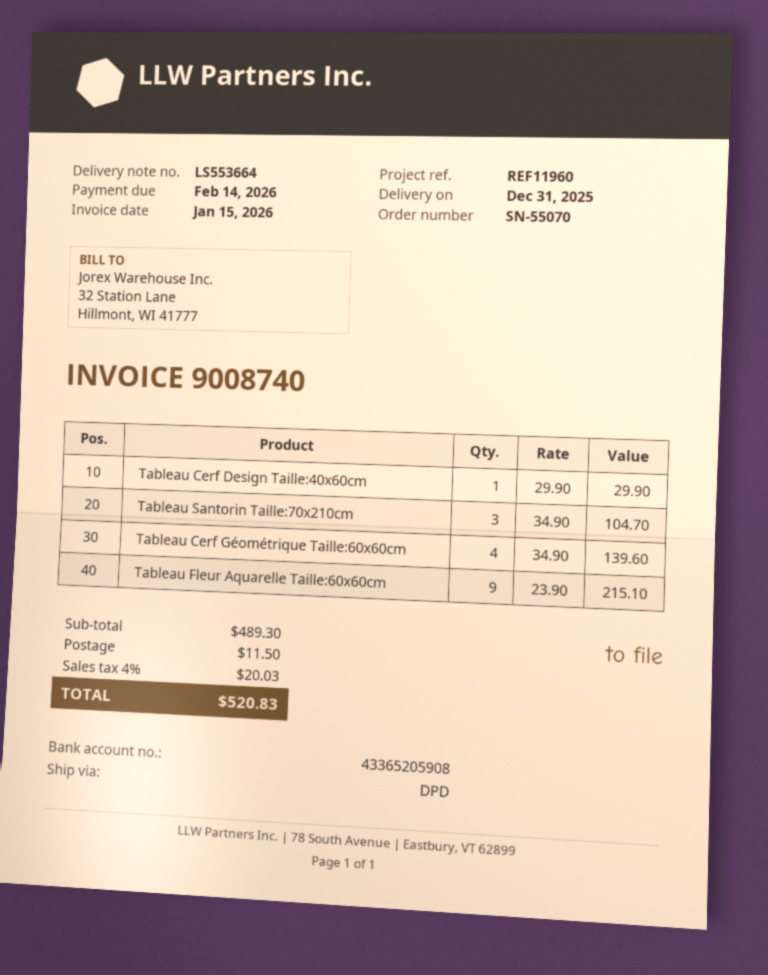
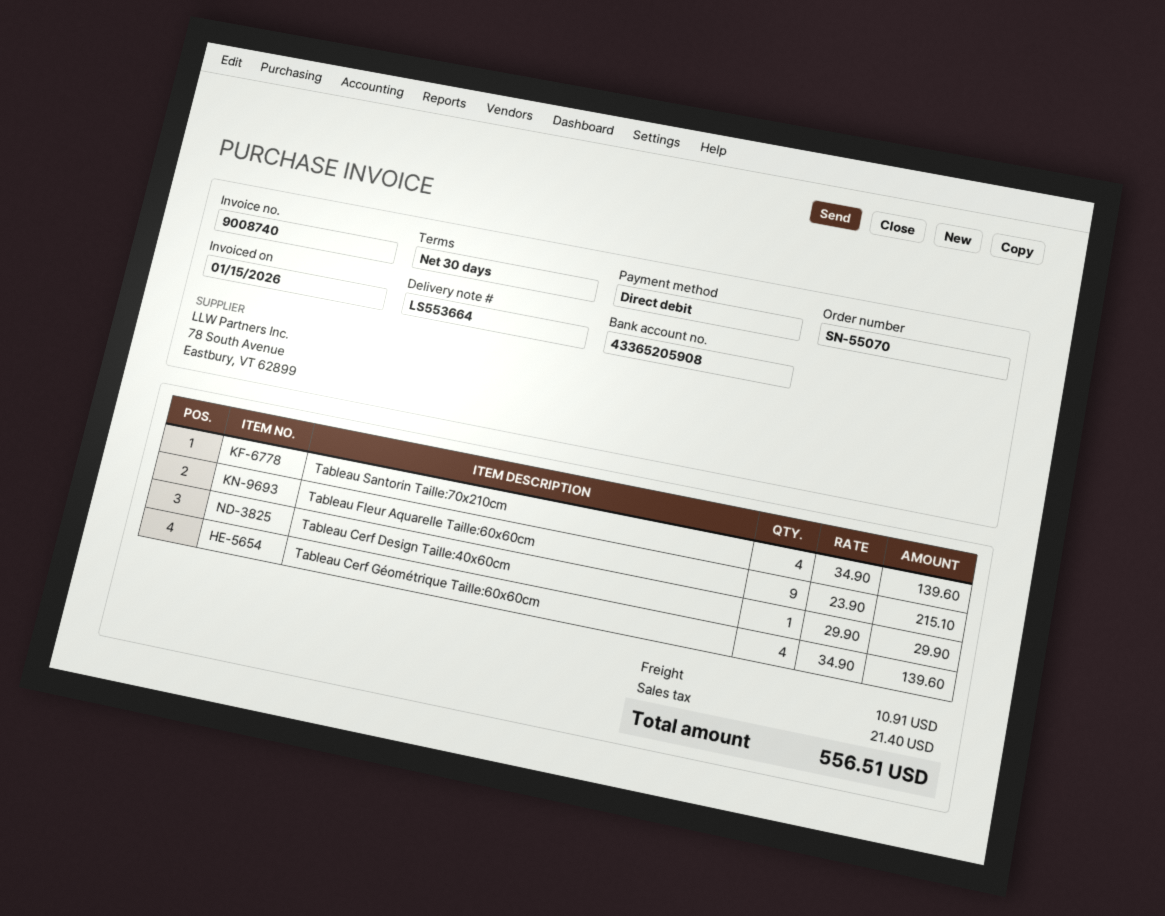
Tableau Santorin Taille:70x210cm: 3 x 34.90 = 104.70 -> 4 x 34.90 = 139.60
shipping: 11.50 -> 10.91
tax: 20.03 -> 21.40
total: 520.83 -> 556.51

